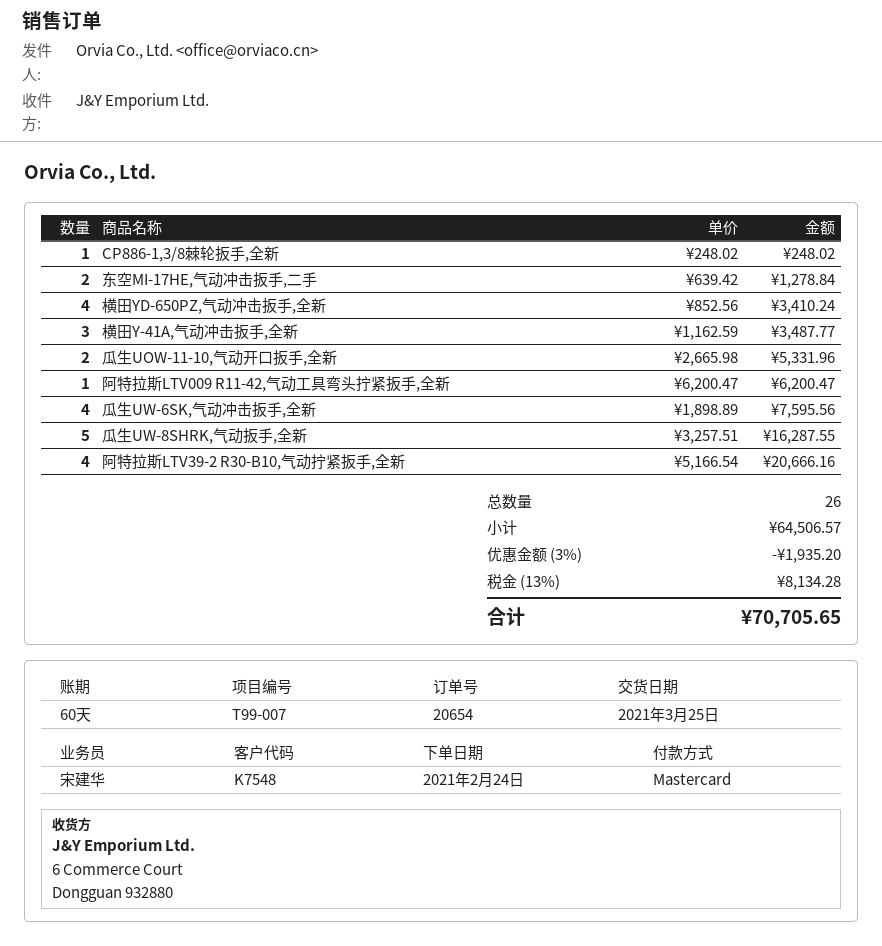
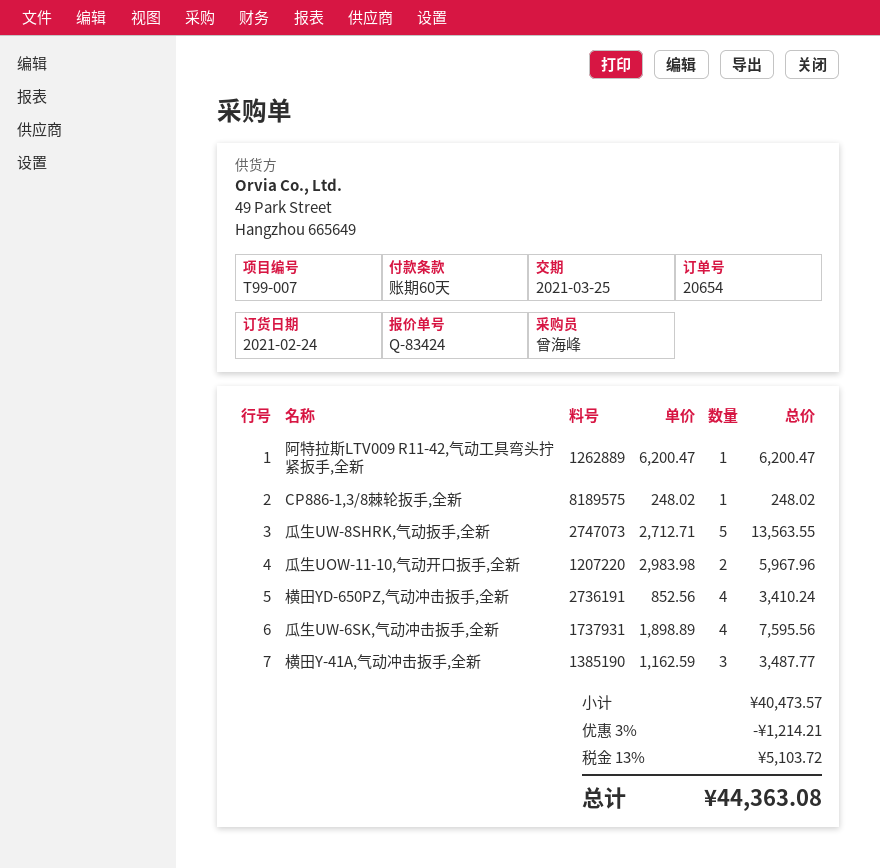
东空MI-17HE,气动冲击扳手,二手: 2 x 639.42 = 1278.84 -> none
瓜生UOW-11-10,气动开口扳手,全新: 2 x 2665.98 = 5331.96 -> 2 x 2983.98 = 5967.96
瓜生UW-8SHRK,气动扳手,全新: 5 x 3257.51 = 16287.55 -> 5 x 2712.71 = 13563.55
阿特拉斯LTV39-2 R30-B10,气动拧紧扳手,全新: 4 x 5166.54 = 20666.16 -> none
subtotal: 64506.57 -> 40473.57
discount: 3% = 1935.20 -> 3% = 1214.21
tax: 13% = 8134.28 -> 13% = 5103.72
total: 70705.65 -> 44363.08

